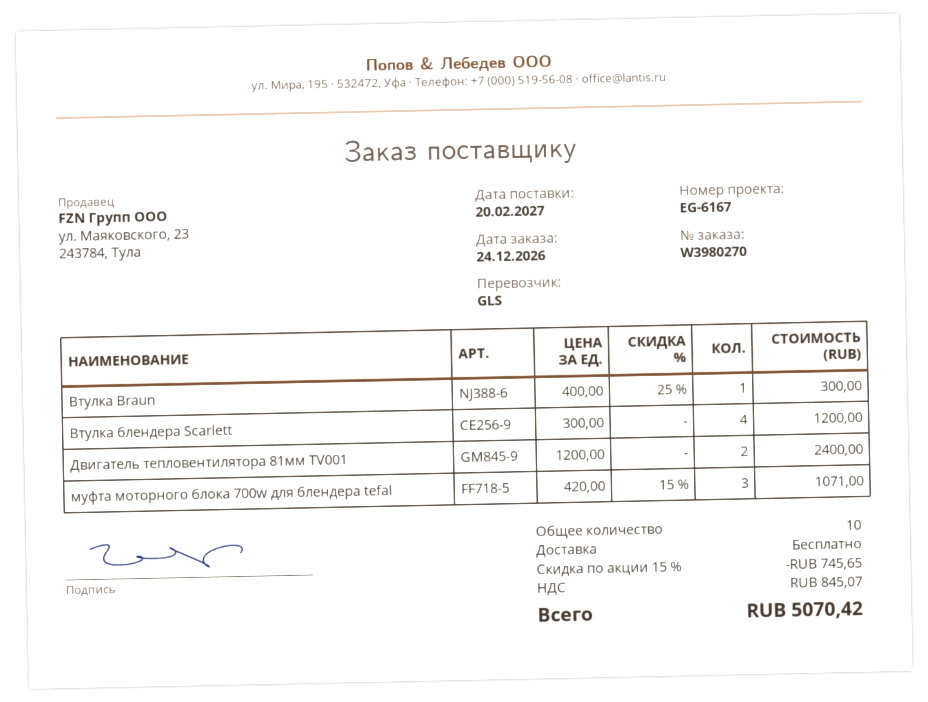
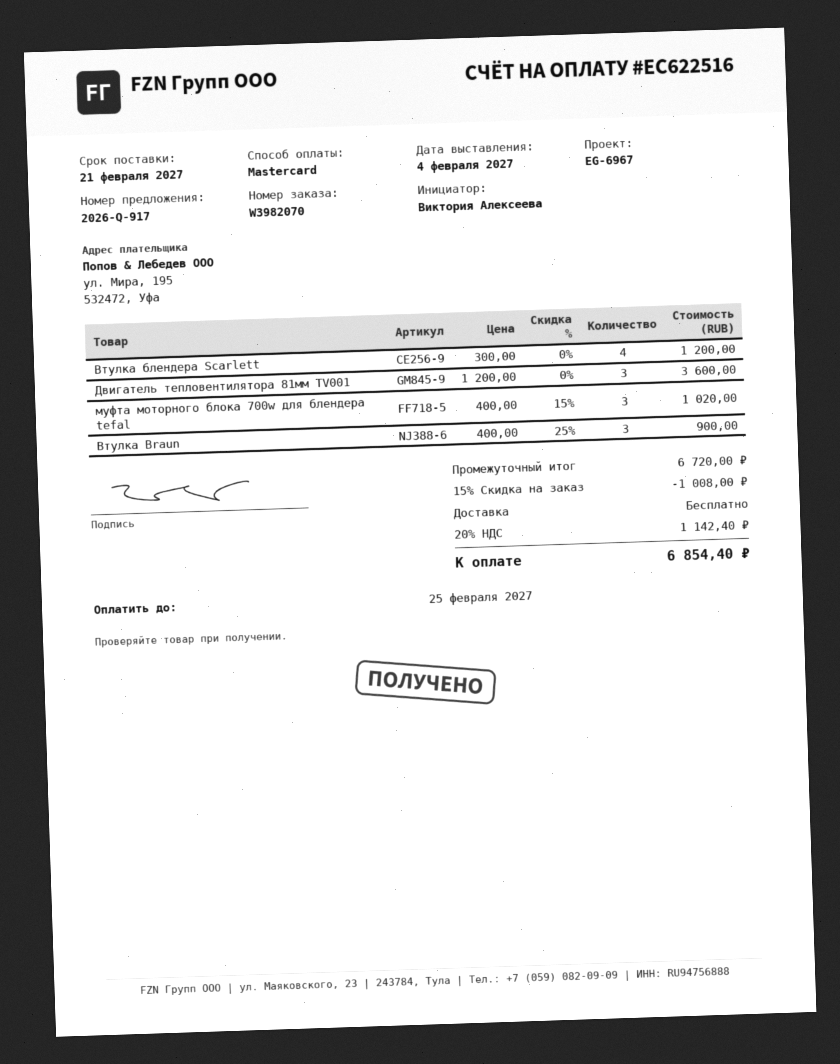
order number: W3980270 -> W3982070
delivery date: 2027-02-20 -> 2027-02-21
reference: EG-6167 -> EG-6967
Втулка Braun: 1 x 400.00 - 25% = 300.00 -> 3 x 400.00 - 25% = 900.00
Двигатель тепловентилятора 81мм TV001: 2 x 1200.00 = 2400.00 -> 3 x 1200.00 = 3600.00
муфта моторного блока 700w для блендера tefal: 3 x 420.00 - 15% = 1071.00 -> 3 x 400.00 - 15% = 1020.00
discount: 15% = 745.65 -> 15% = 1008.00
tax: 845.07 -> 1142.40
total: 5070.42 -> 6854.40

